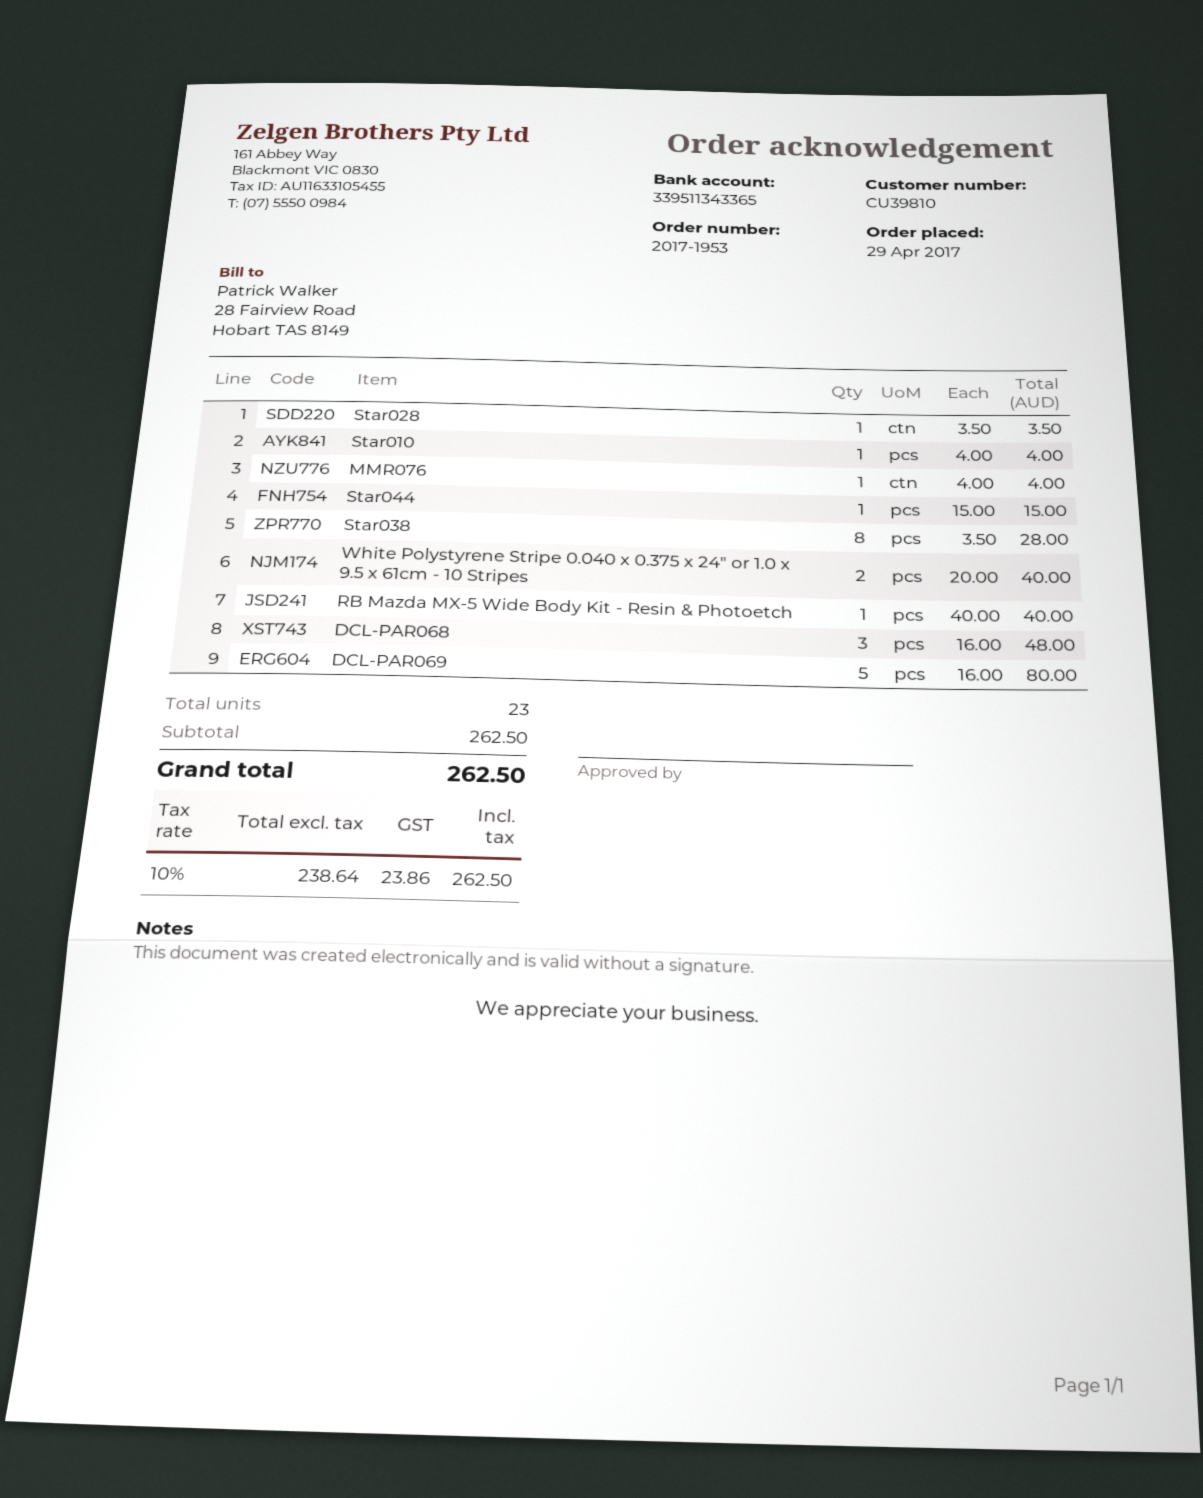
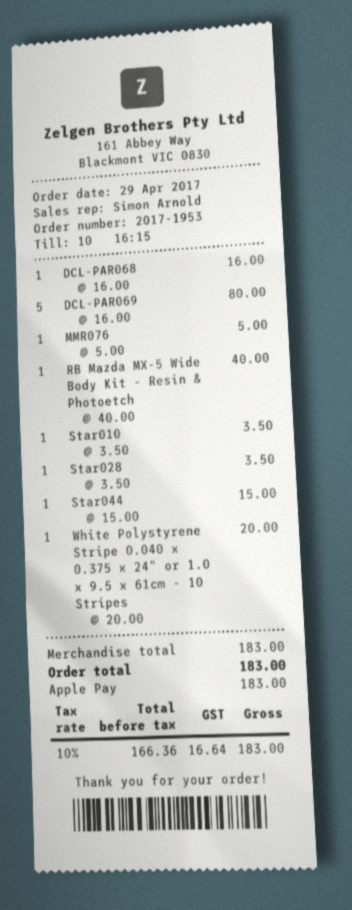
Star010: 1 x 4.00 = 4.00 -> 1 x 3.50 = 3.50
MMR076: 1 x 4.00 = 4.00 -> 1 x 5.00 = 5.00
Star038: 8 x 3.50 = 28.00 -> none
White Polystyrene Stripe 0.040 x 0.375 x 24" or 1.0 x 9.5 x 61cm - 10 Stripes: 2 x 20.00 = 40.00 -> 1 x 20.00 = 20.00
DCL-PAR068: 3 x 16.00 = 48.00 -> 1 x 16.00 = 16.00
subtotal: 262.50 -> 183.00
net: 238.64 -> 166.36
tax: 10% = 23.86 -> 10% = 16.64
total: 262.50 -> 183.00

